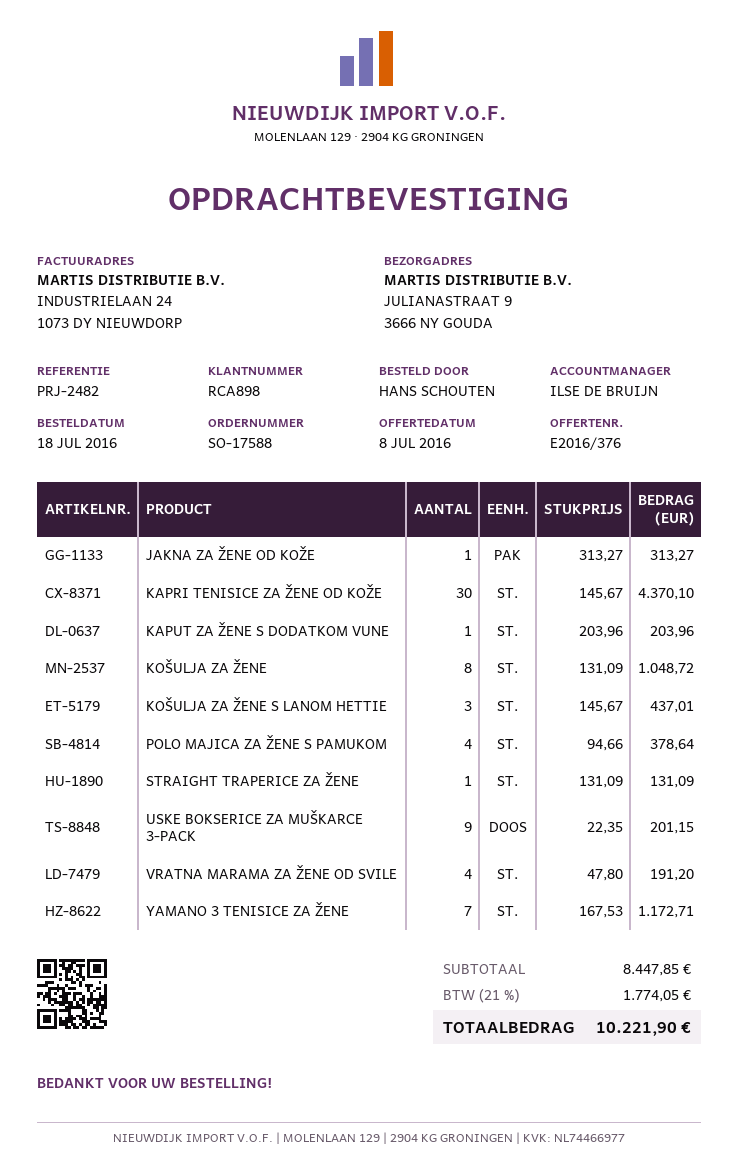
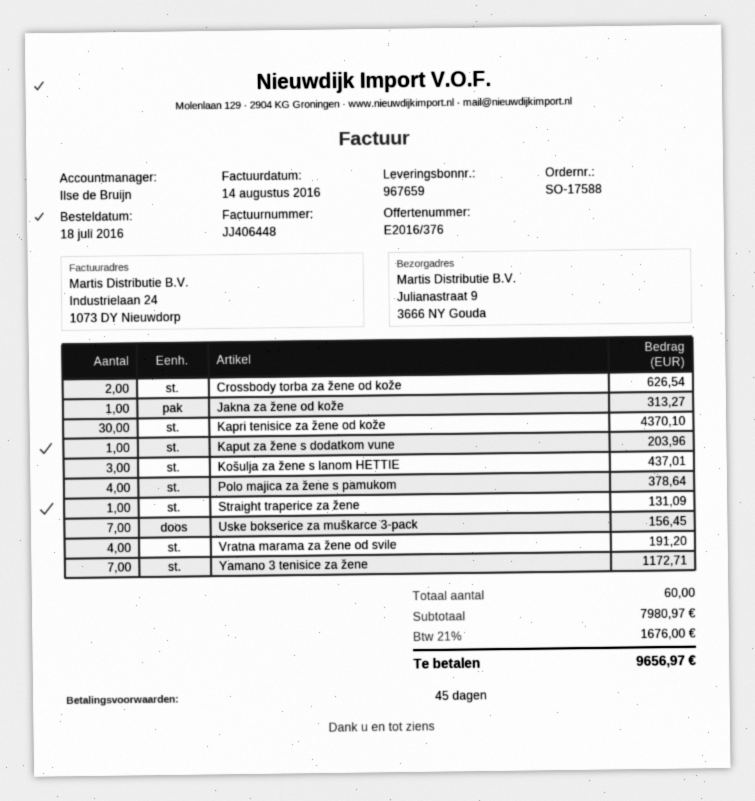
KOŠULJA ZA ŽENE: 8 for 1048.72 -> none
USKE BOKSERICE ZA MUŠKARCE 3-PACK: 9 for 201.15 -> 7 for 156.45
Crossbody torba za žene od kože: none -> 2 for 626.54
subtotal: 8447.85 -> 7980.97
tax: 21% = 1774.05 -> 21% = 1676.00
total: 10221.90 -> 9656.97

